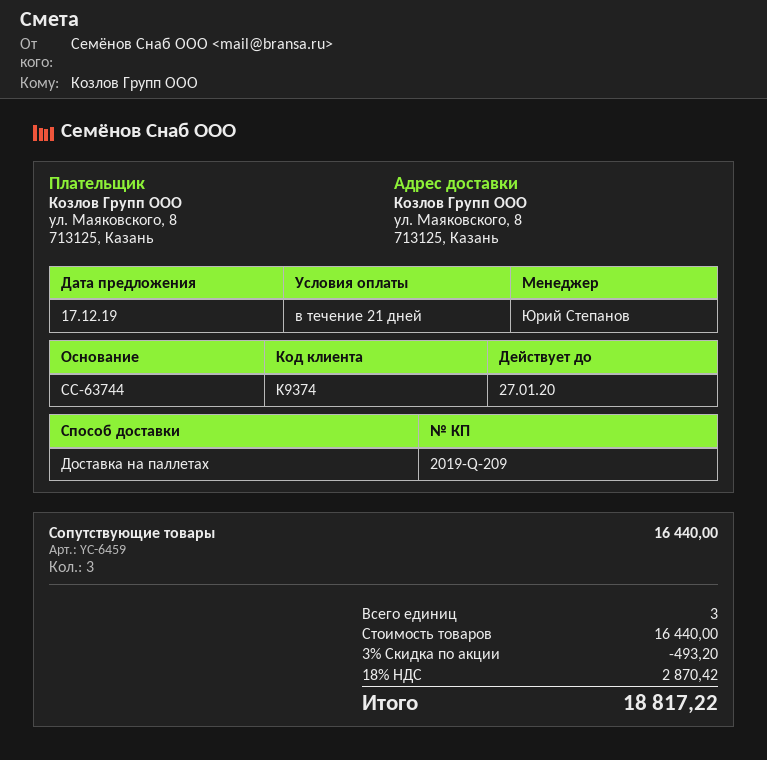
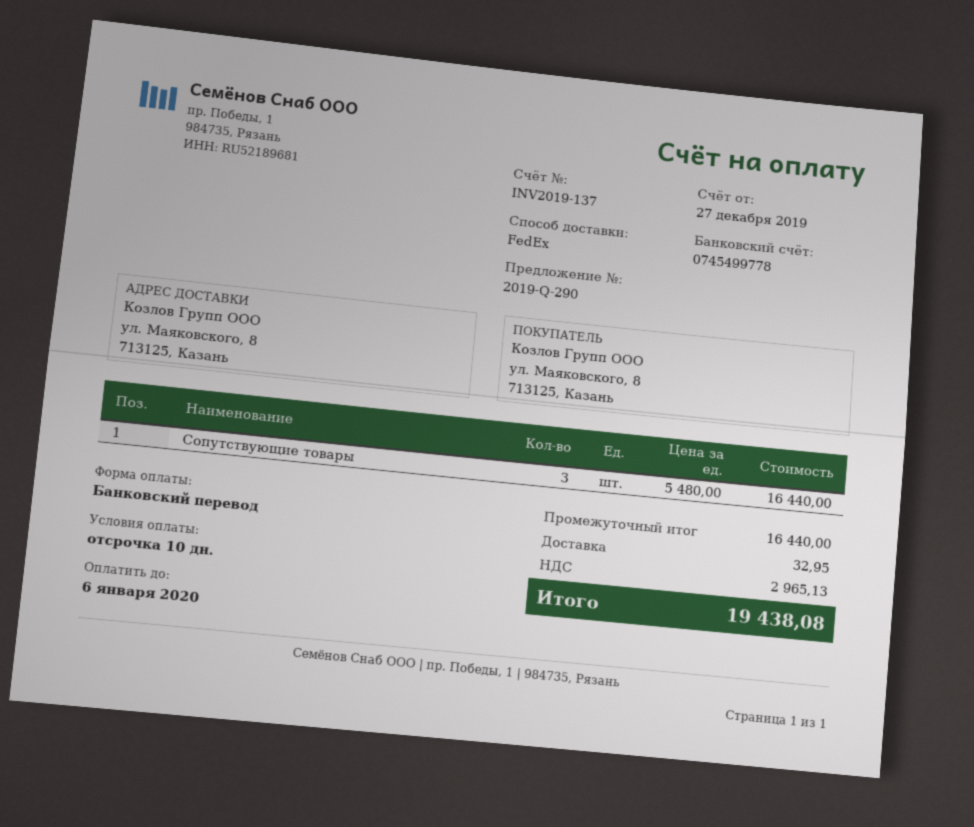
quote number: 2019-Q-209 -> 2019-Q-290
payment terms: 21 days -> 10 days
shipping method: pallet freight -> FedEx
discount: 3% = 493.20 -> none
shipping: none -> 32.95
tax: 2870.42 -> 2965.13
total: 18817.22 -> 19438.08

